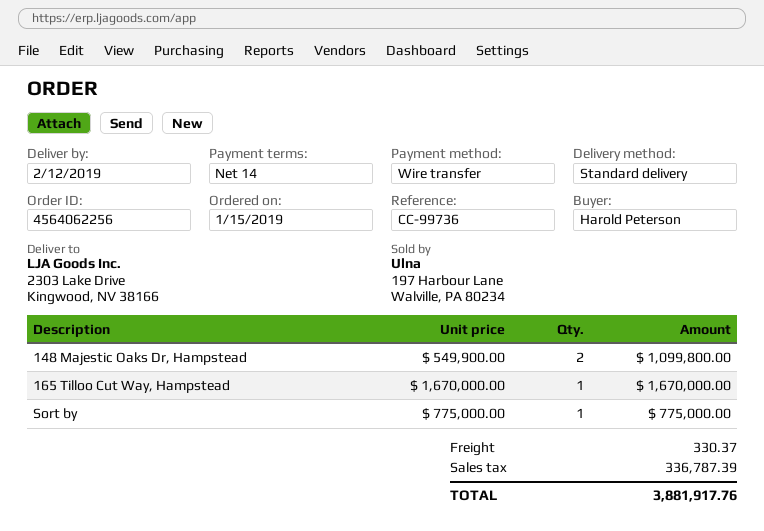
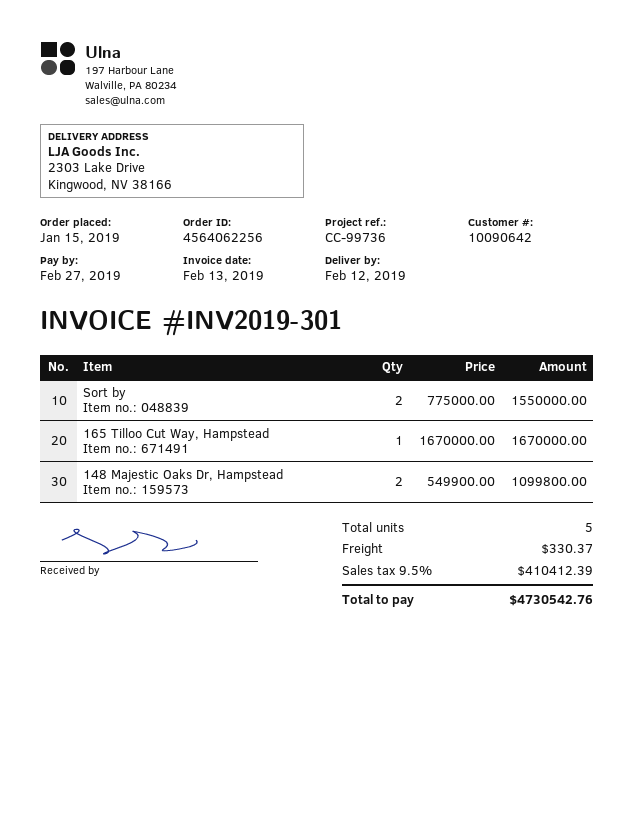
Sort by: 1 x 775000.00 = 775000.00 -> 2 x 775000.00 = 1550000.00
tax: 336787.39 -> 410412.39
total: 3881917.76 -> 4730542.76

